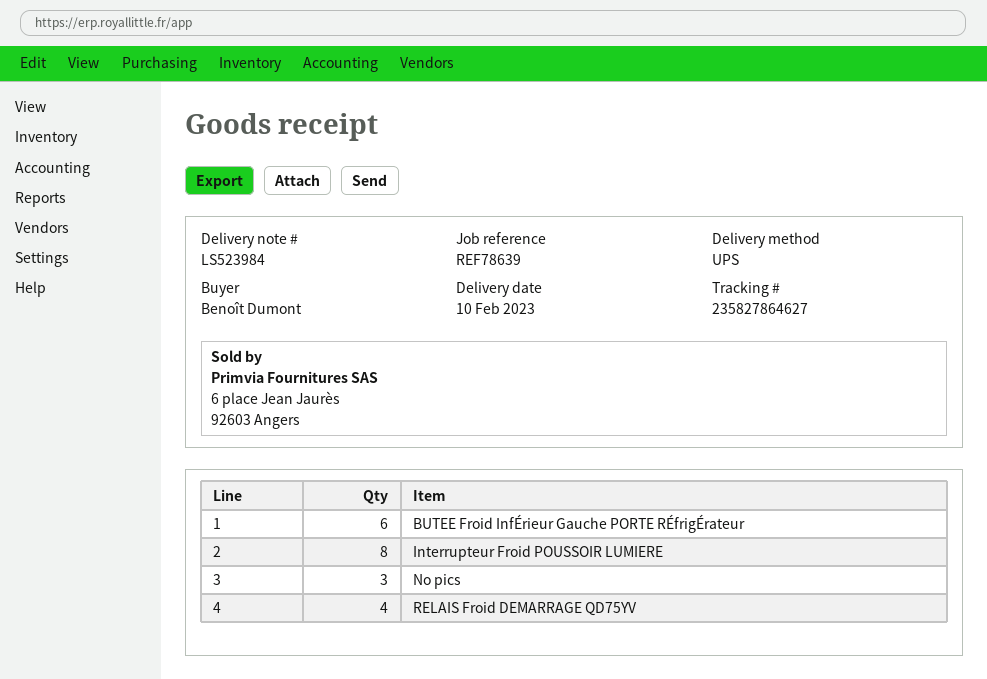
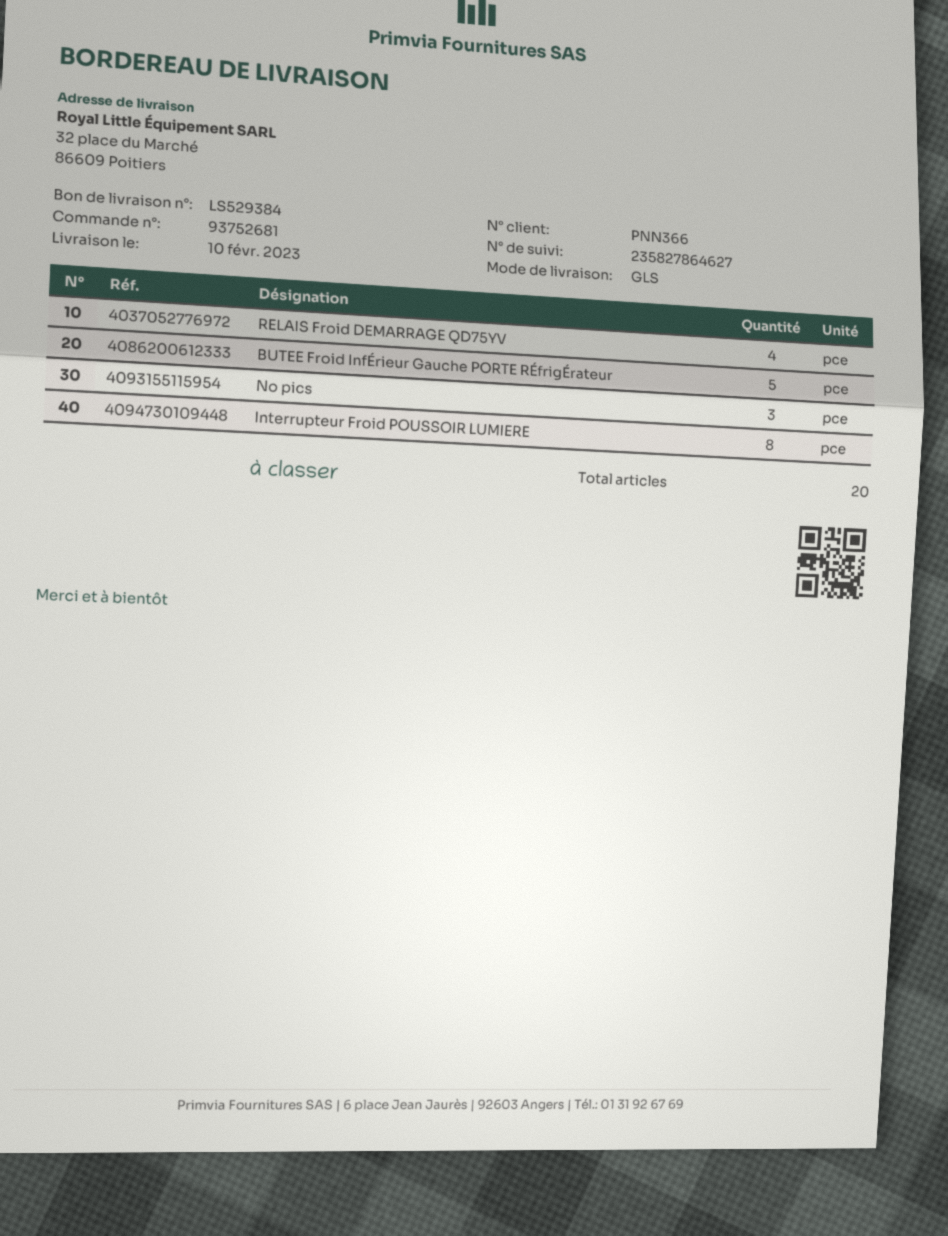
delivery note number: LS523984 -> LS529384
shipping method: UPS -> GLS
BUTEE Froid InfÉrieur Gauche PORTE RÉfrigÉrateur: 6 -> 5

